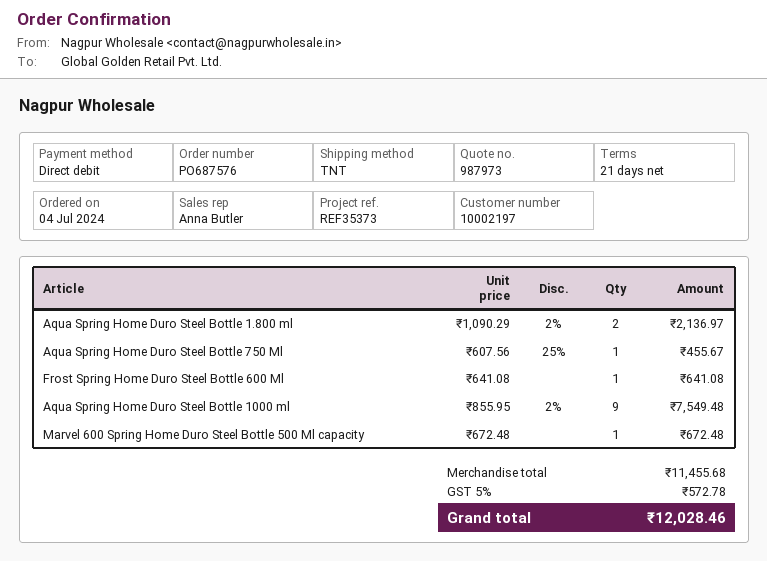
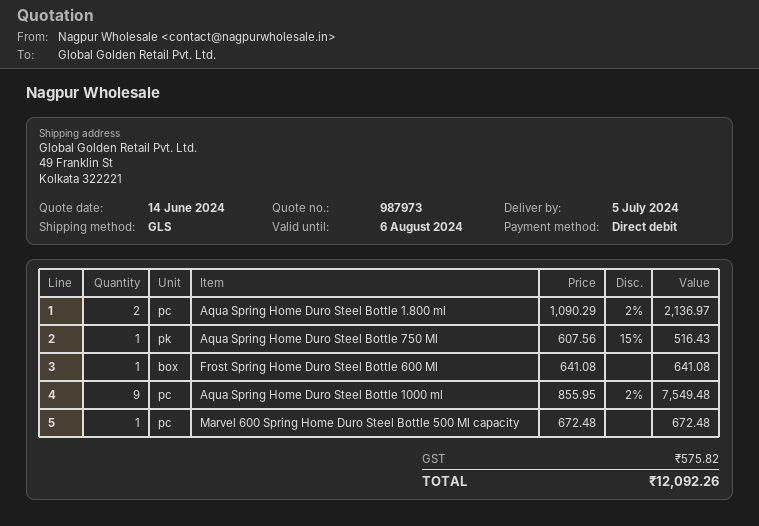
shipping method: TNT -> GLS
Aqua Spring Home Duro Steel Bottle 750 Ml: 1 x 607.56 - 25% = 455.67 -> 1 x 607.56 - 15% = 516.43
tax: 572.78 -> 575.82
total: 12028.46 -> 12092.26

